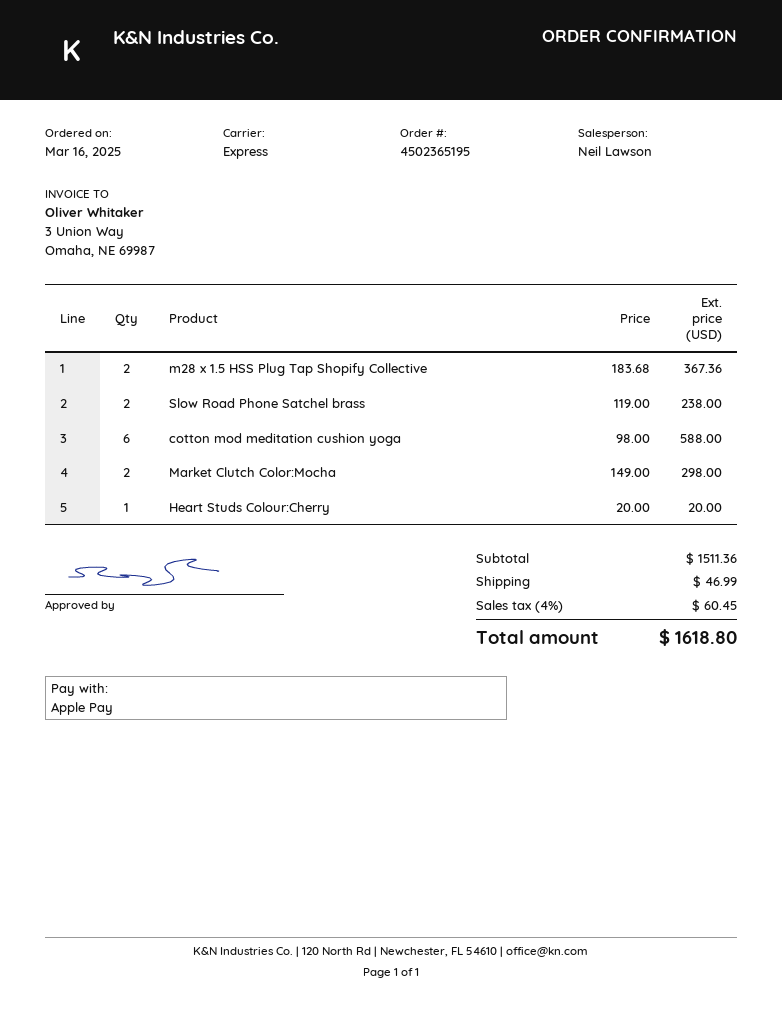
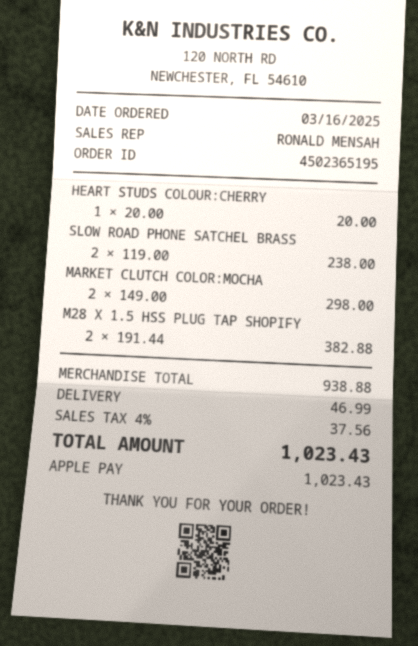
sales rep: Neil Lawson -> RONALD MENSAH
m28 x 1.5 HSS Plug Tap Shopify Collective: 2 x 183.68 = 367.36 -> 2 x 191.44 = 382.88
cotton mod meditation cushion yoga: 6 x 98.00 = 588.00 -> none
subtotal: 1511.36 -> 938.88
tax: 4% = 60.45 -> 4% = 37.56
total: 1618.80 -> 1023.43

